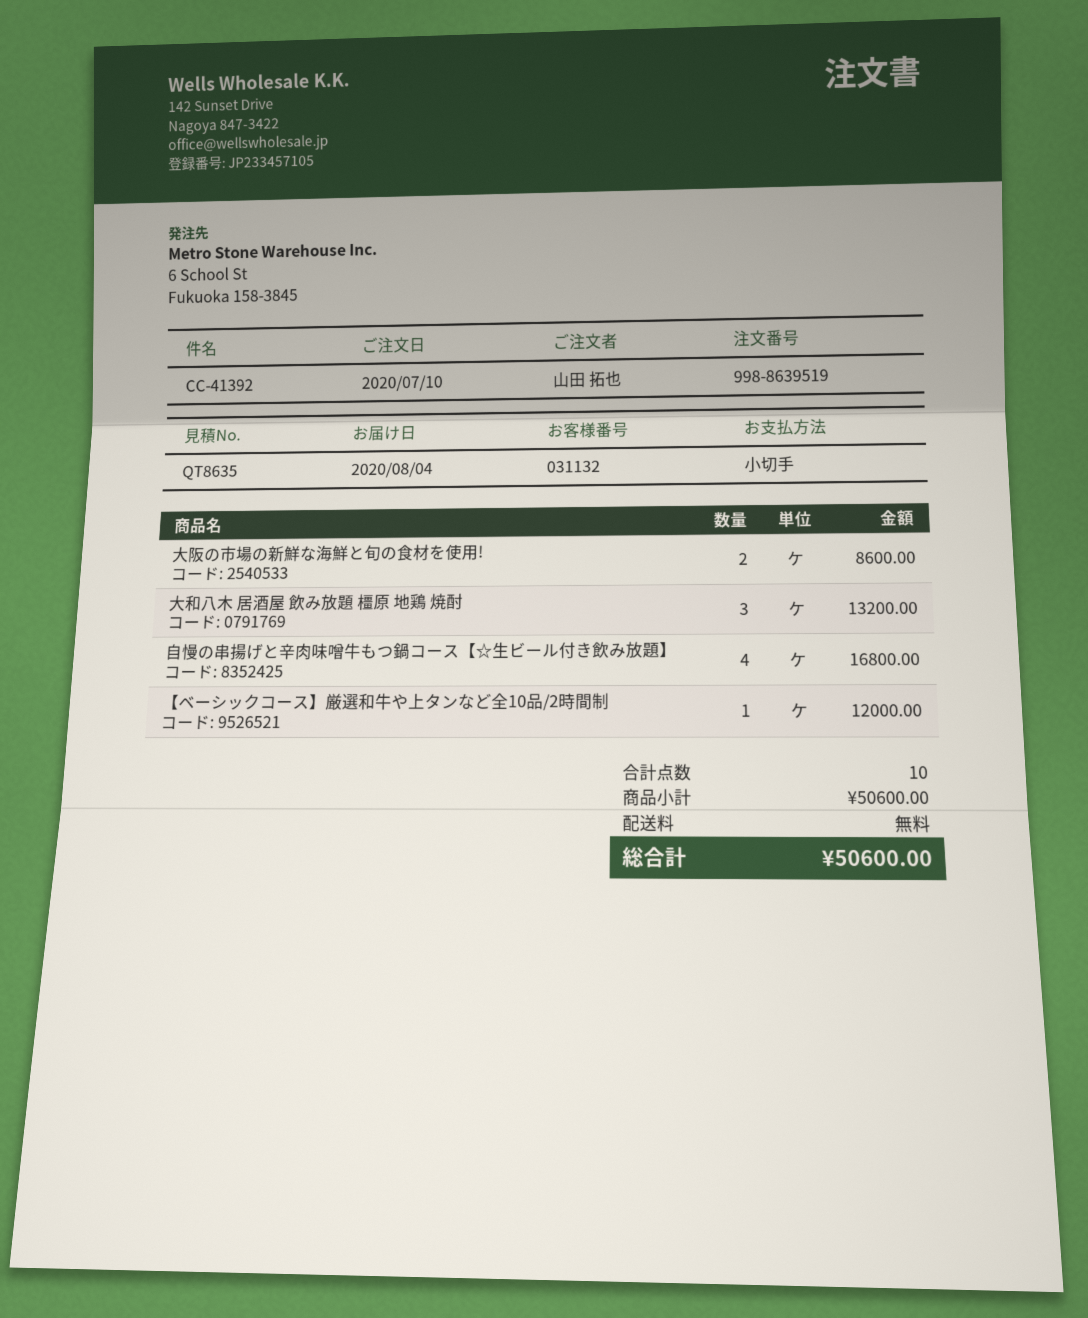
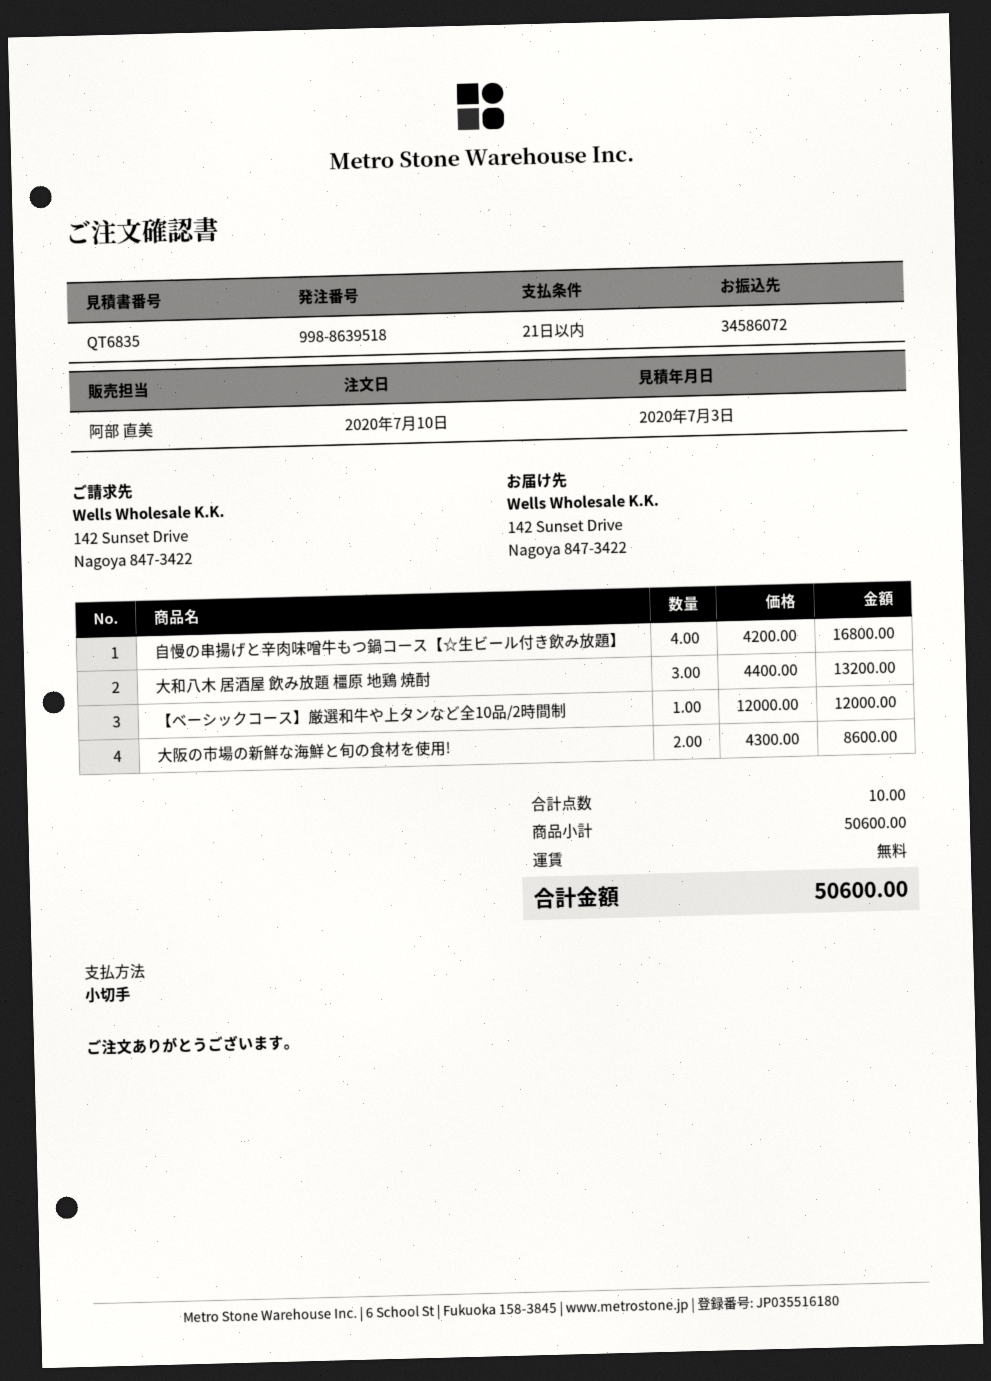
quote number: QT8635 -> QT6835
order number: 998-8639519 -> 998-8639518

